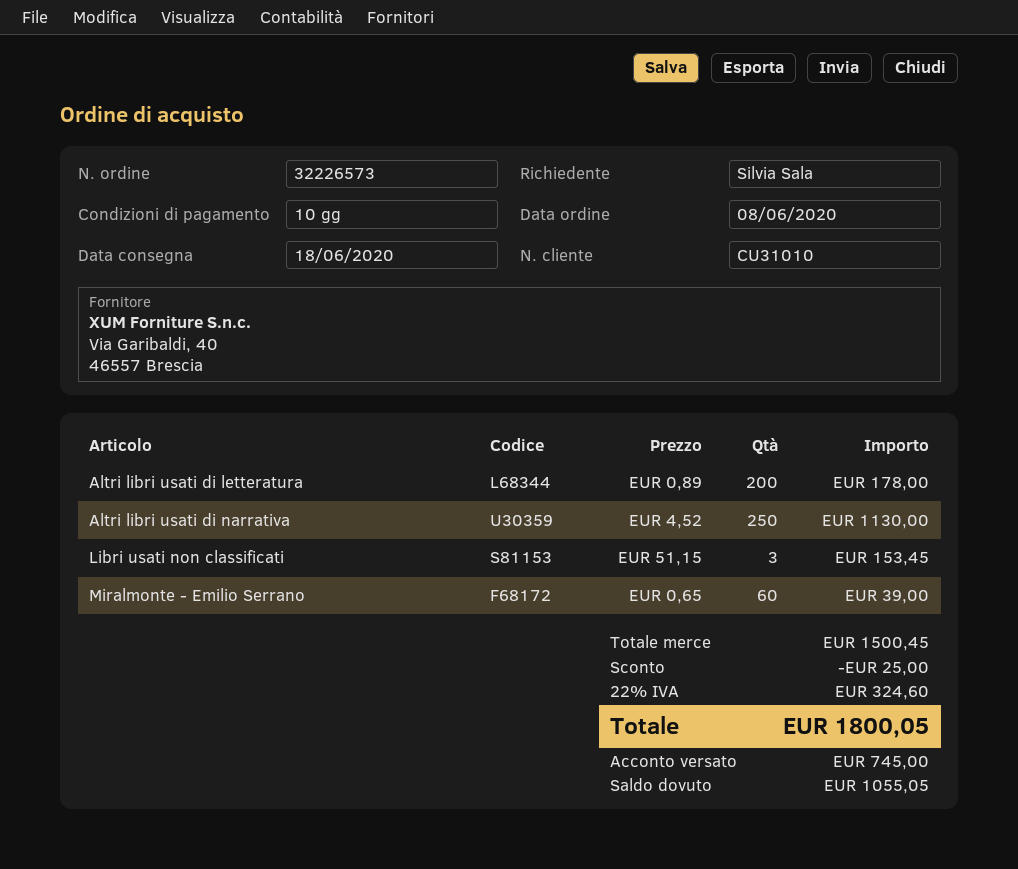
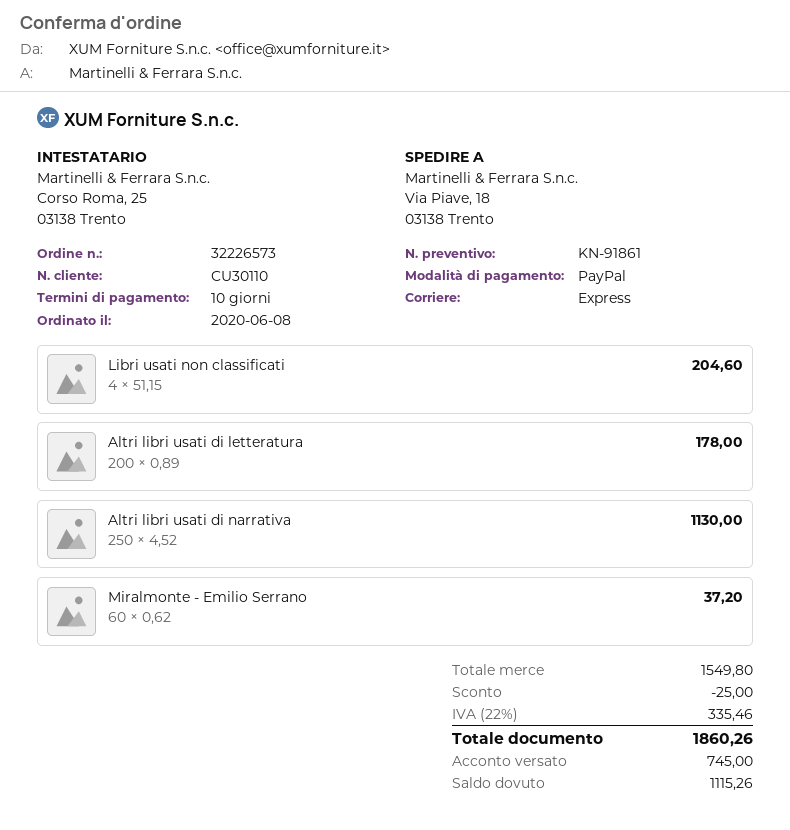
customer number: CU31010 -> CU30110
Libri usati non classificati: 3 x 51.15 = 153.45 -> 4 x 51.15 = 204.60
Miralmonte - Emilio Serrano: 60 x 0.65 = 39.00 -> 60 x 0.62 = 37.20
subtotal: 1500.45 -> 1549.80
tax: 22% = 324.60 -> 22% = 335.46
total: 1800.05 -> 1860.26
balance: 1055.05 -> 1115.26

